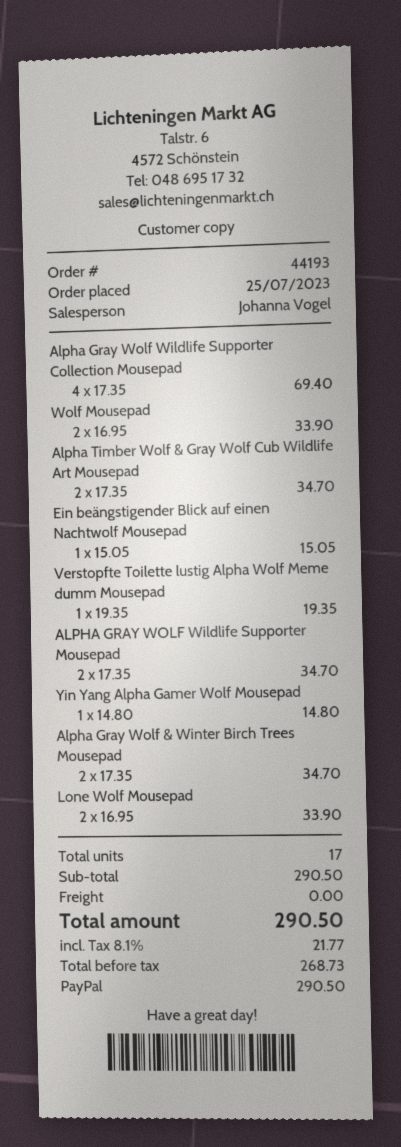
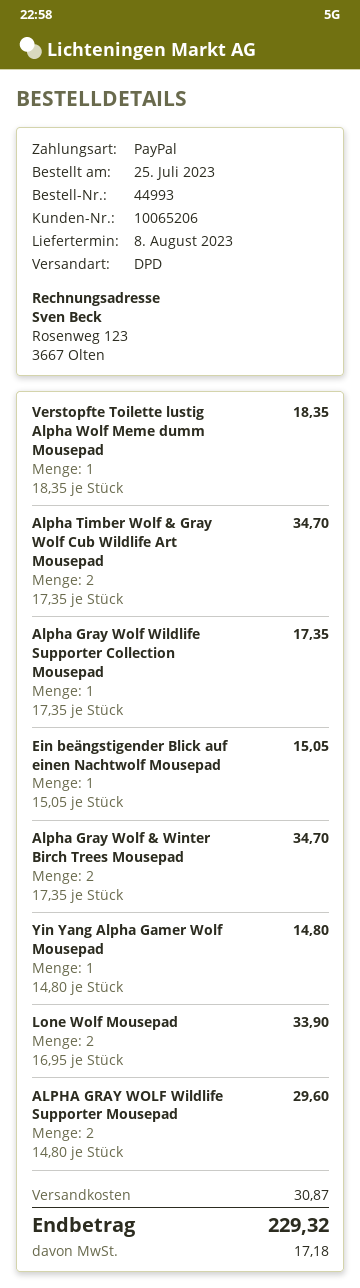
order number: 44193 -> 44993
Alpha Gray Wolf Wildlife Supporter Collection Mousepad: 4 x 17.35 = 69.40 -> 1 x 17.35 = 17.35
Wolf Mousepad: 2 x 16.95 = 33.90 -> none
Verstopfte Toilette lustig Alpha Wolf Meme dumm Mousepad: 1 x 19.35 = 19.35 -> 1 x 18.35 = 18.35
ALPHA GRAY WOLF Wildlife Supporter Mousepad: 2 x 17.35 = 34.70 -> 2 x 14.80 = 29.60
shipping: 0.00 -> 30.87
tax: 21.77 -> 17.18
total: 290.50 -> 229.32

